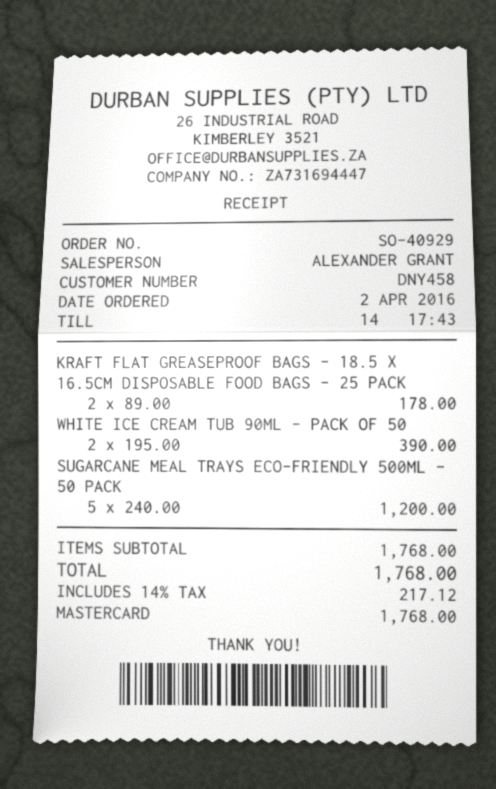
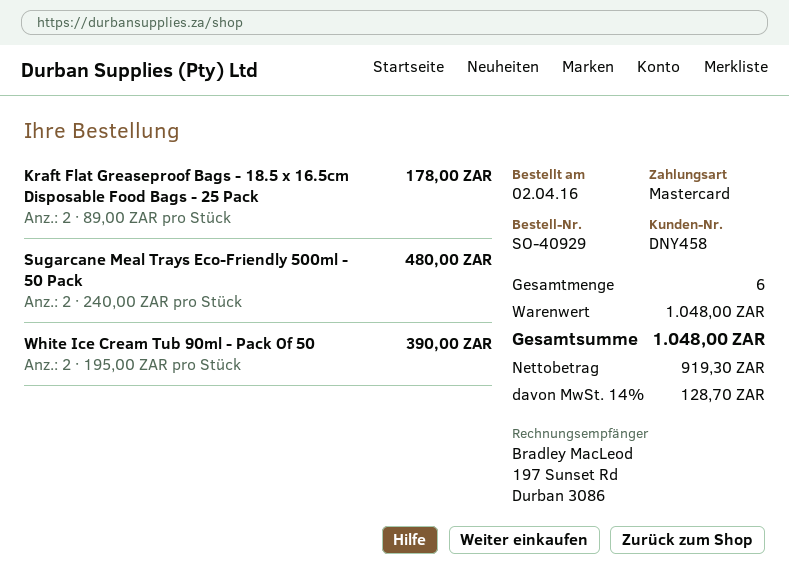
SUGARCANE MEAL TRAYS ECO-FRIENDLY 500ML - 50 PACK: 5 x 240.00 = 1200.00 -> 2 x 240.00 = 480.00
subtotal: 1768.00 -> 1048.00
tax: 14% = 217.12 -> 14% = 128.70
total: 1768.00 -> 1048.00

